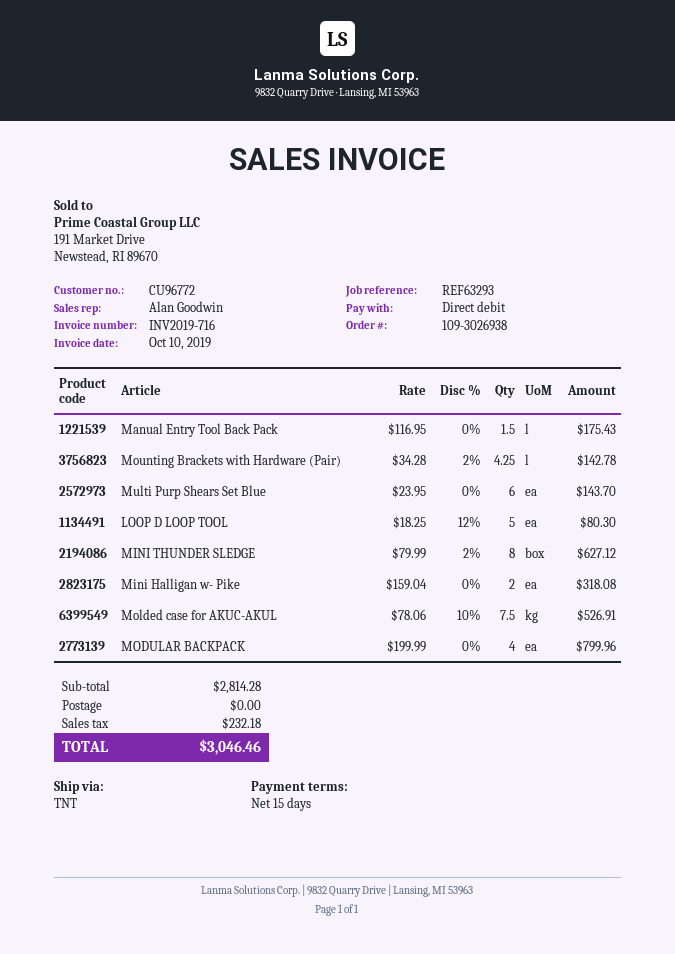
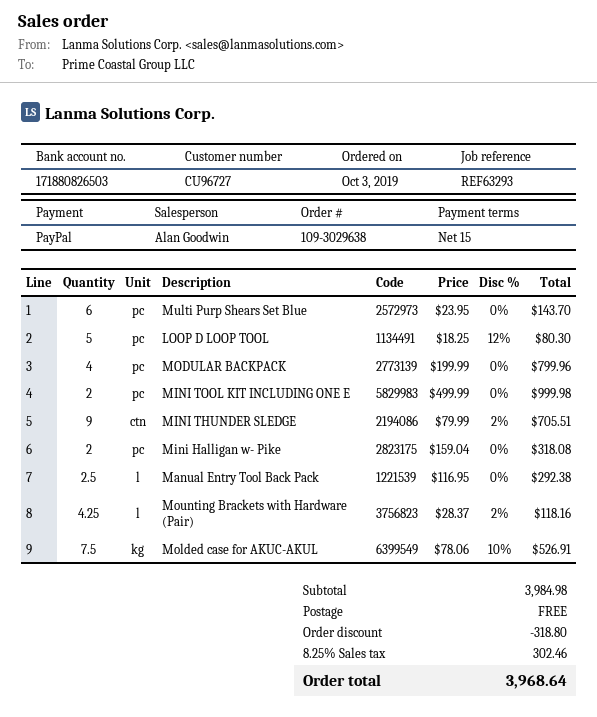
order number: 109-3026938 -> 109-3029638
customer number: CU96772 -> CU96727
payment method: direct debit -> PayPal
Manual Entry Tool Back Pack: 1.5 x 116.95 = 175.43 -> 2.5 x 116.95 = 292.38
Mounting Brackets with Hardware (Pair): 4.25 x 34.28 - 2% = 142.78 -> 4.25 x 28.37 - 2% = 118.16
MINI THUNDER SLEDGE: 8 x 79.99 - 2% = 627.12 -> 9 x 79.99 - 2% = 705.51
MINI TOOL KIT INCLUDING ONE E: none -> 2 x 499.99 = 999.98
subtotal: 2814.28 -> 3984.98
discount: none -> 318.80
tax: 232.18 -> 302.46
total: 3046.46 -> 3968.64

